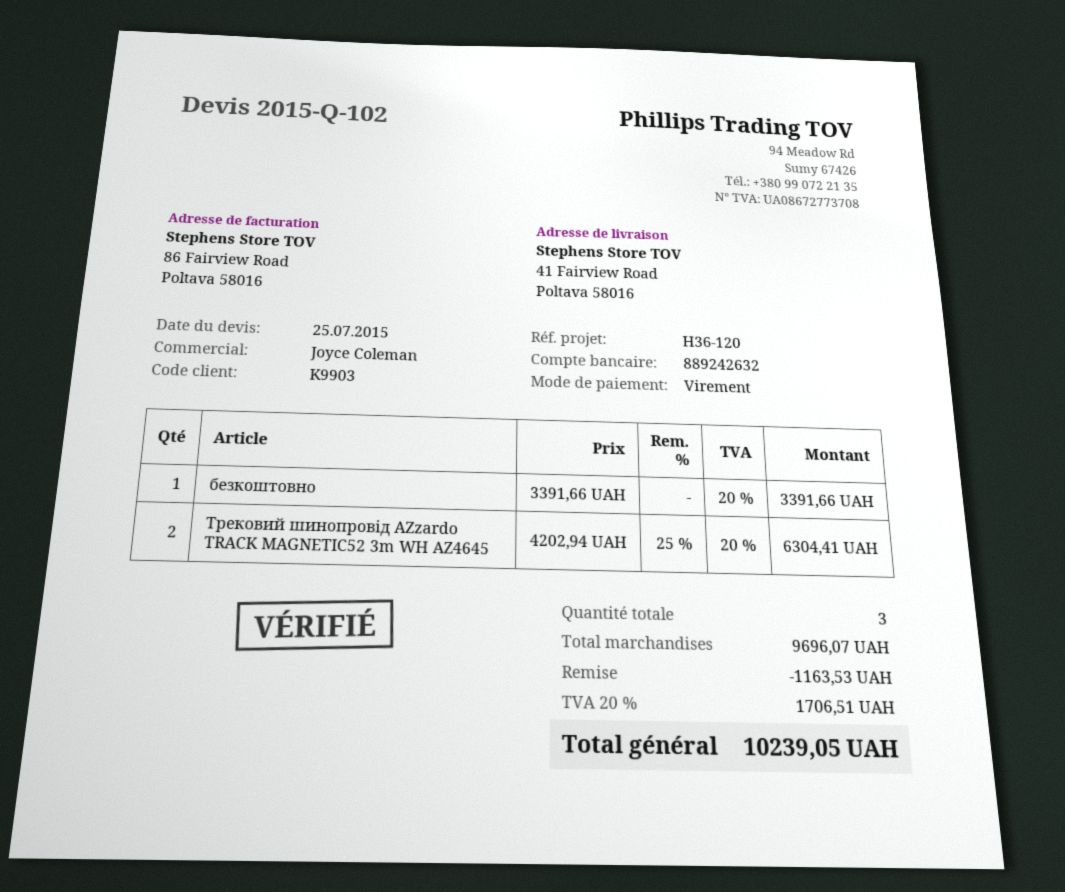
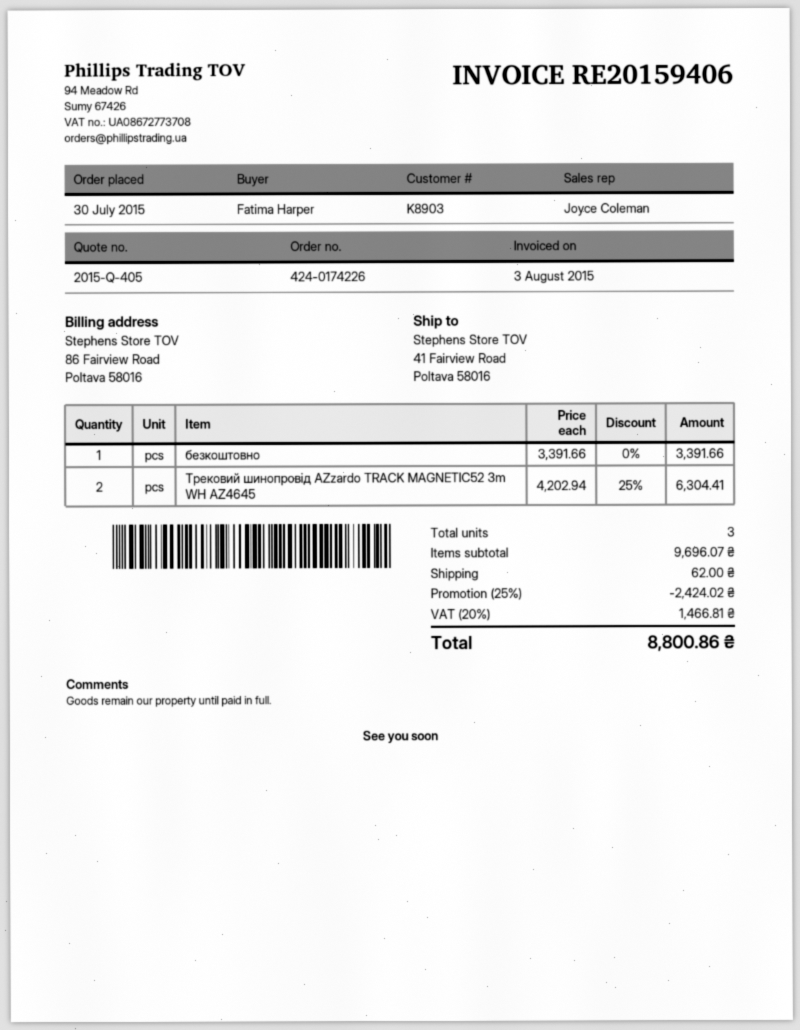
quote number: 2015-Q-102 -> 2015-Q-405
customer number: K9903 -> K8903
discount: 1163.53 -> 2424.02
shipping: none -> 62.00
tax: 20% = 1706.51 -> 20% = 1466.81
total: 10239.05 -> 8800.86

